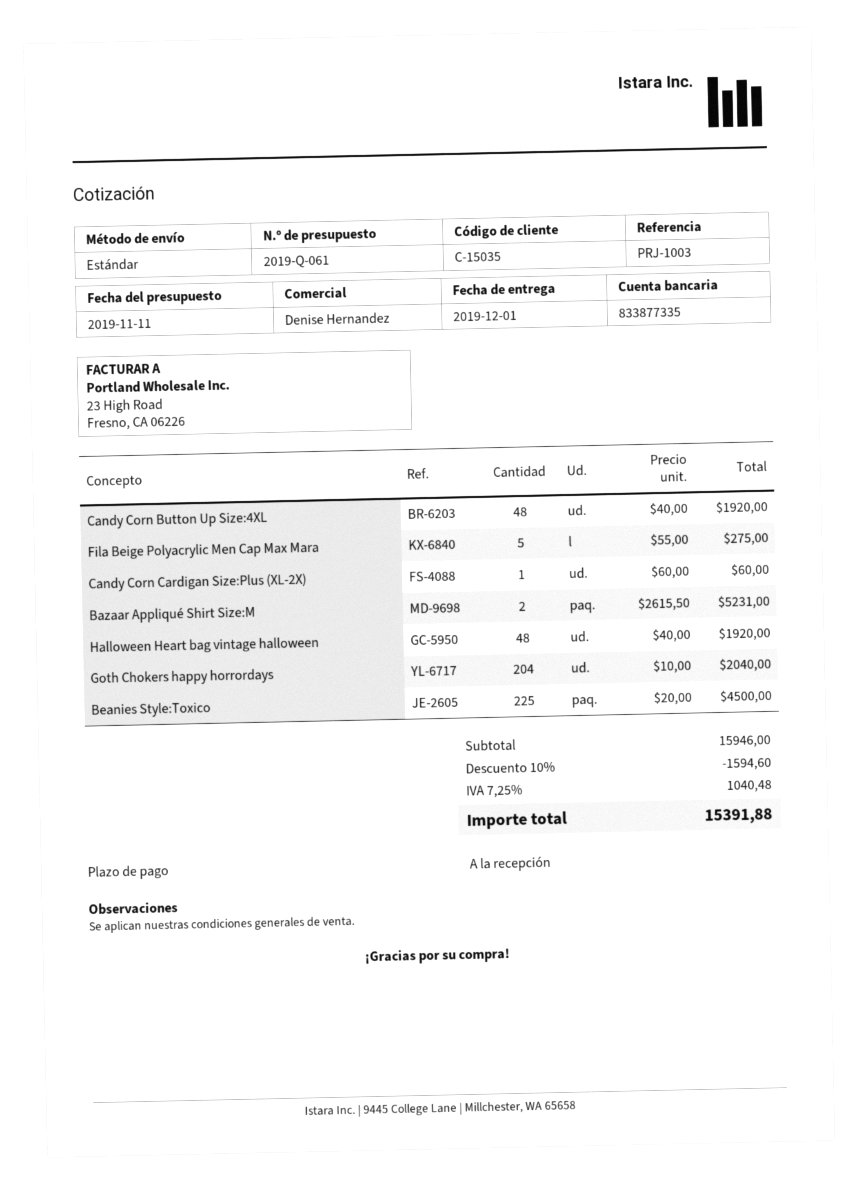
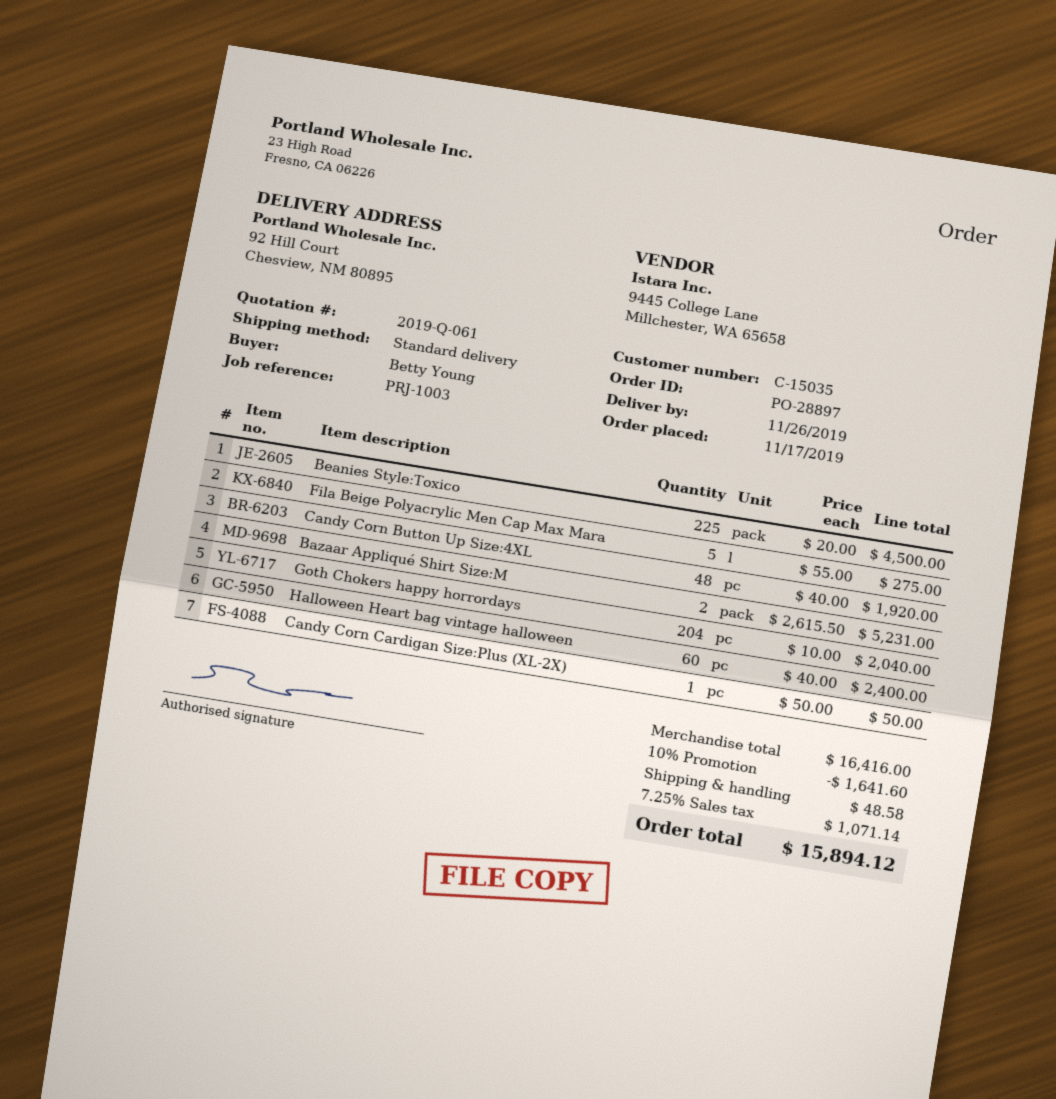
delivery date: 2019-12-01 -> 2019-11-26
Candy Corn Cardigan Size:Plus (XL-2X): 1 x 60.00 = 60.00 -> 1 x 50.00 = 50.00
Halloween Heart bag vintage halloween: 48 x 40.00 = 1920.00 -> 60 x 40.00 = 2400.00
subtotal: 15946.00 -> 16416.00
discount: 10% = 1594.60 -> 10% = 1641.60
shipping: none -> 48.58
tax: 7.25% = 1040.48 -> 7.25% = 1071.14
total: 15391.88 -> 15894.12

